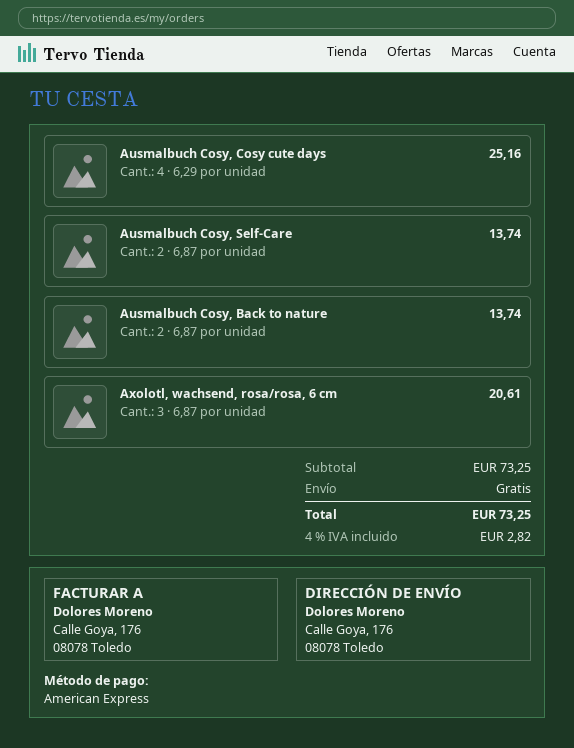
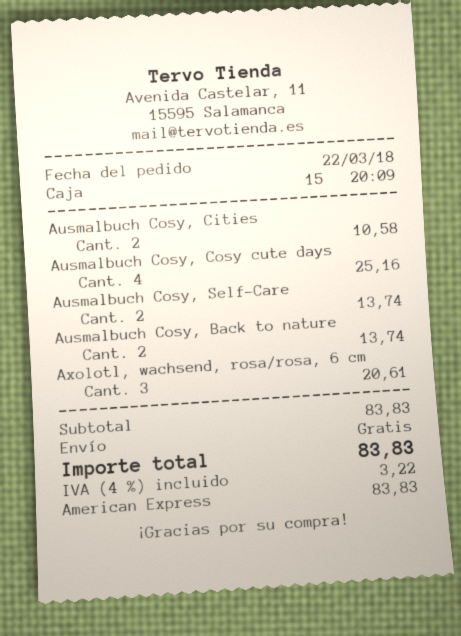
Ausmalbuch Cosy, Cities: none -> 2 for 10.58
subtotal: 73.25 -> 83.83
tax: 4% = 2.82 -> 4% = 3.22
total: 73.25 -> 83.83

